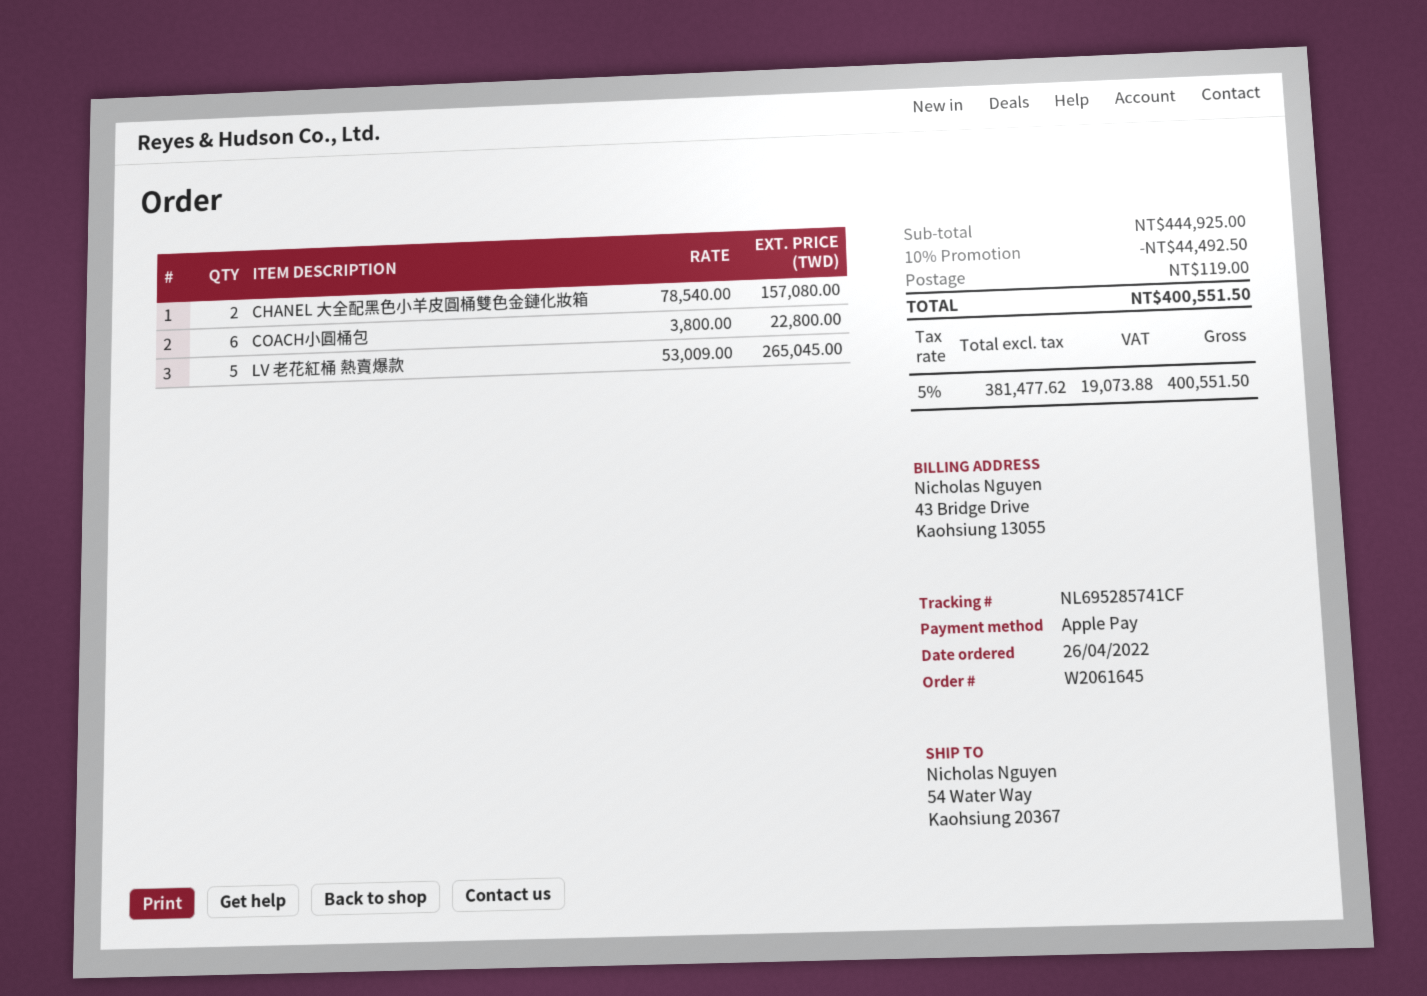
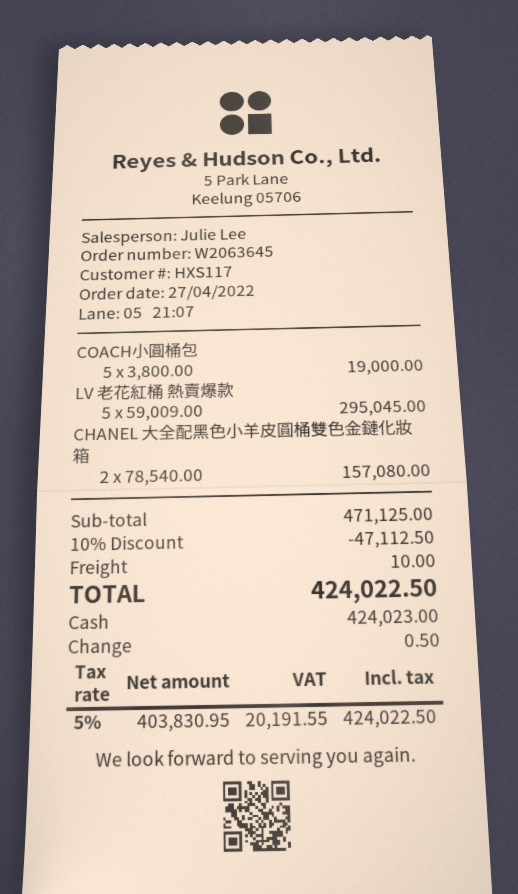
order number: W2061645 -> W2063645
order date: 2022-04-26 -> 2022-04-27
payment method: Apple Pay -> cash
COACH小圓桶包: 6 x 3800.00 = 22800.00 -> 5 x 3800.00 = 19000.00
LV 老花紅桶 熱賣爆款: 5 x 53009.00 = 265045.00 -> 5 x 59009.00 = 295045.00
subtotal: 444925.00 -> 471125.00
discount: 10% = 44492.50 -> 10% = 47112.50
shipping: 119.00 -> 10.00
net: 381477.62 -> 403830.95
tax: 5% = 19073.88 -> 5% = 20191.55
total: 400551.50 -> 424022.50

